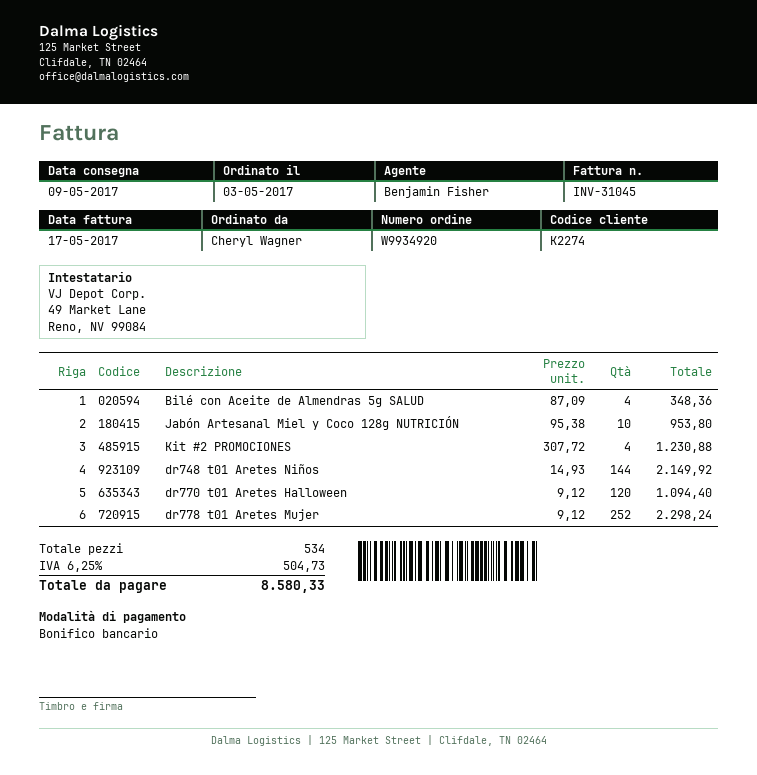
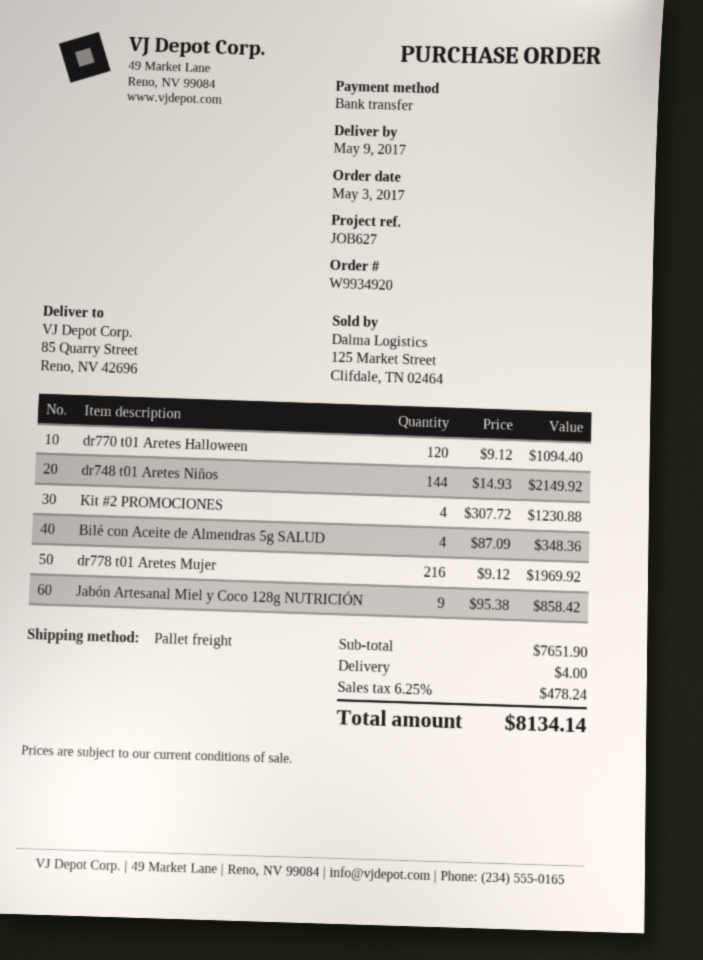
Jabón Artesanal Miel y Coco 128g NUTRICIÓN: 10 x 95.38 = 953.80 -> 9 x 95.38 = 858.42
dr778 t01 Aretes Mujer: 252 x 9.12 = 2298.24 -> 216 x 9.12 = 1969.92
shipping: none -> 4.00
tax: 6.25% = 504.73 -> 6.25% = 478.24
total: 8580.33 -> 8134.14

